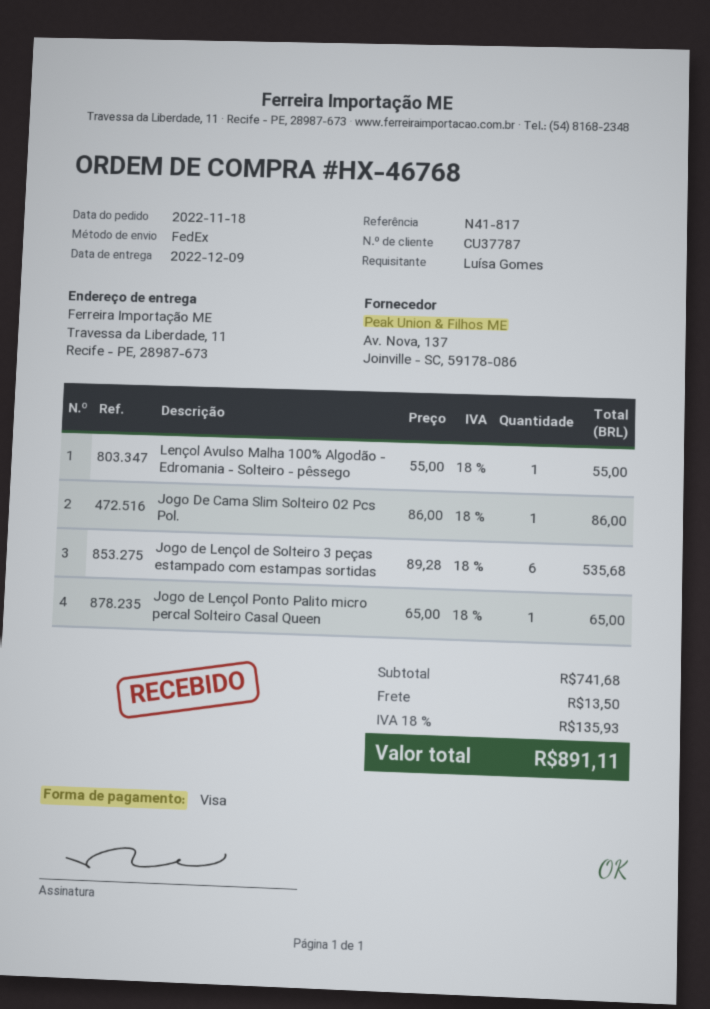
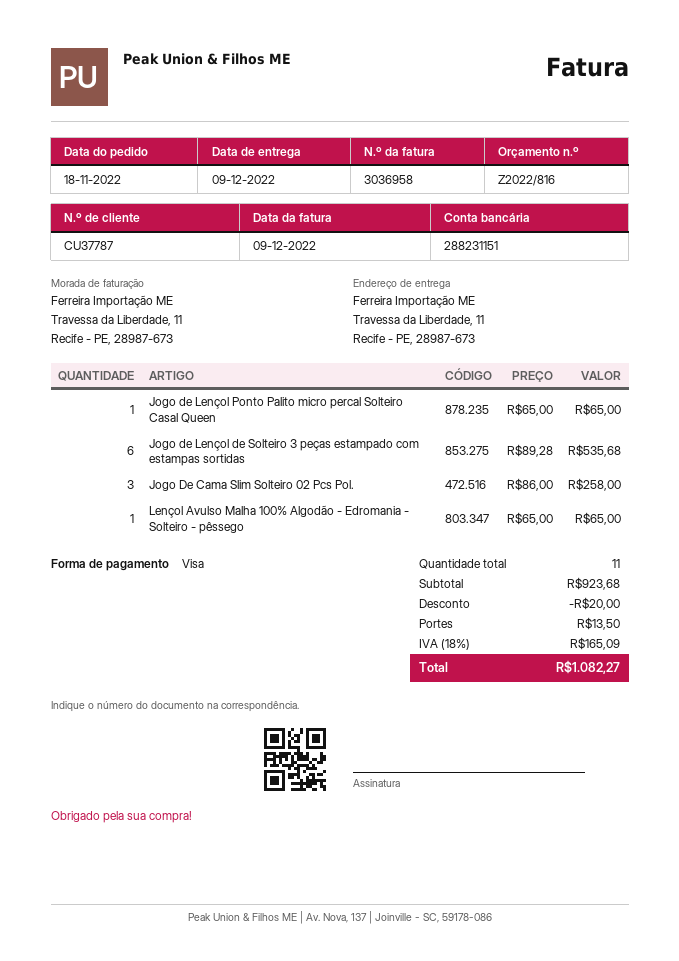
Lençol Avulso Malha 100% Algodão - Edromania - Solteiro - pêssego: 1 x 55.00 = 55.00 -> 1 x 65.00 = 65.00
Jogo De Cama Slim Solteiro 02 Pcs Pol.: 1 x 86.00 = 86.00 -> 3 x 86.00 = 258.00
subtotal: 741.68 -> 923.68
discount: none -> 20.00
tax: 18% = 135.93 -> 18% = 165.09
total: 891.11 -> 1082.27

